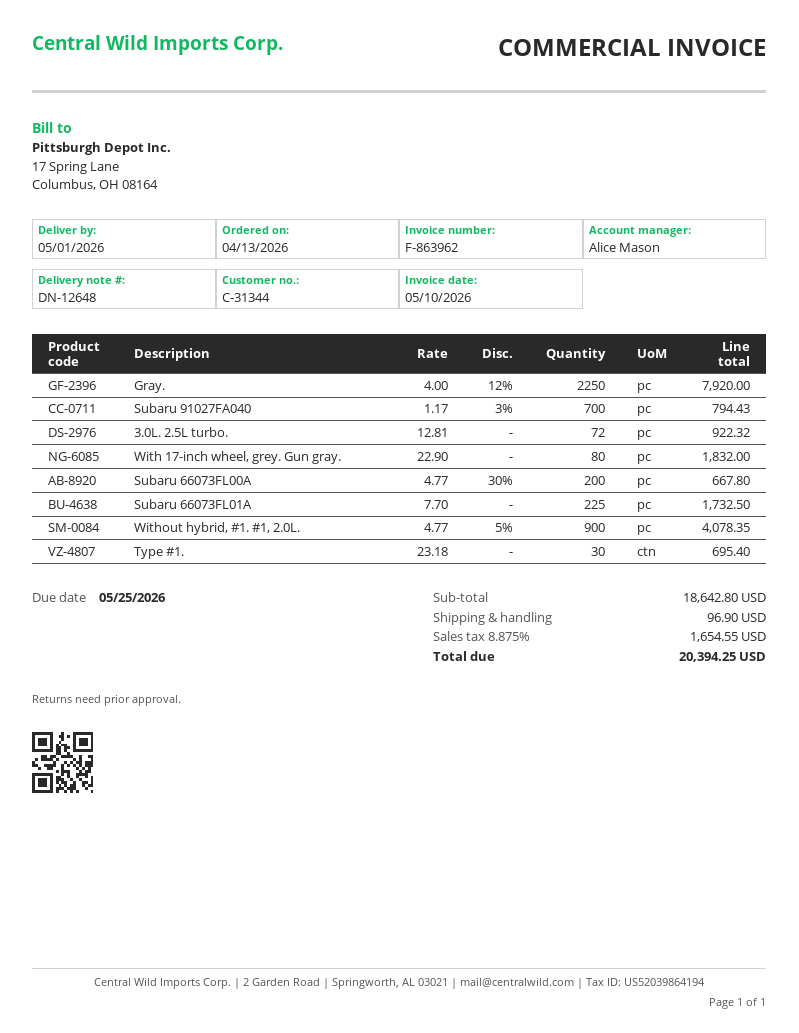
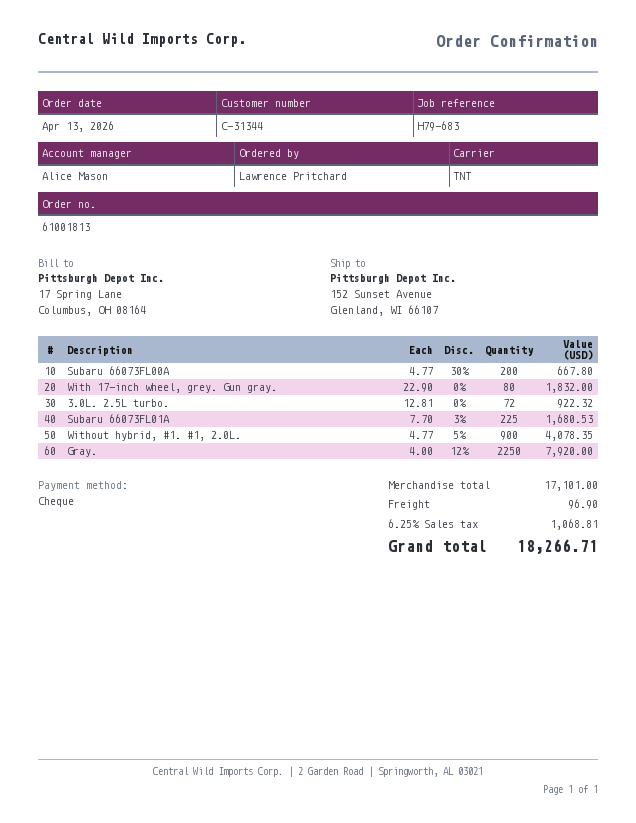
Subaru 91027FA040: 700 x 1.17 - 3% = 794.43 -> none
Subaru 66073FL01A: 225 x 7.70 = 1732.50 -> 225 x 7.70 - 3% = 1680.53
Type #1.: 30 x 23.18 = 695.40 -> none
subtotal: 18642.80 -> 17101.00
tax: 8.875% = 1654.55 -> 6.25% = 1068.81
total: 20394.25 -> 18266.71

